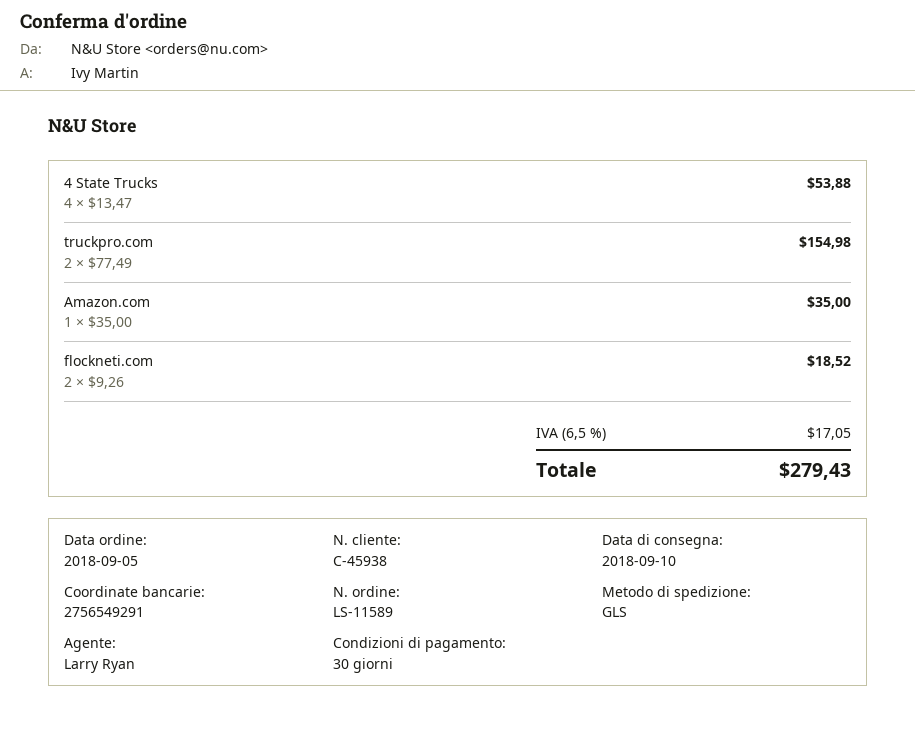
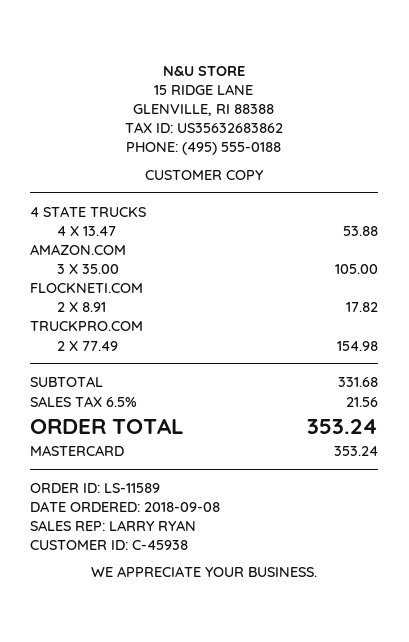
order date: 2018-09-05 -> 2018-09-08
Amazon.com: 1 x 35.00 = 35.00 -> 3 x 35.00 = 105.00
flockneti.com: 2 x 9.26 = 18.52 -> 2 x 8.91 = 17.82
tax: 6.5% = 17.05 -> 6.5% = 21.56
total: 279.43 -> 353.24

